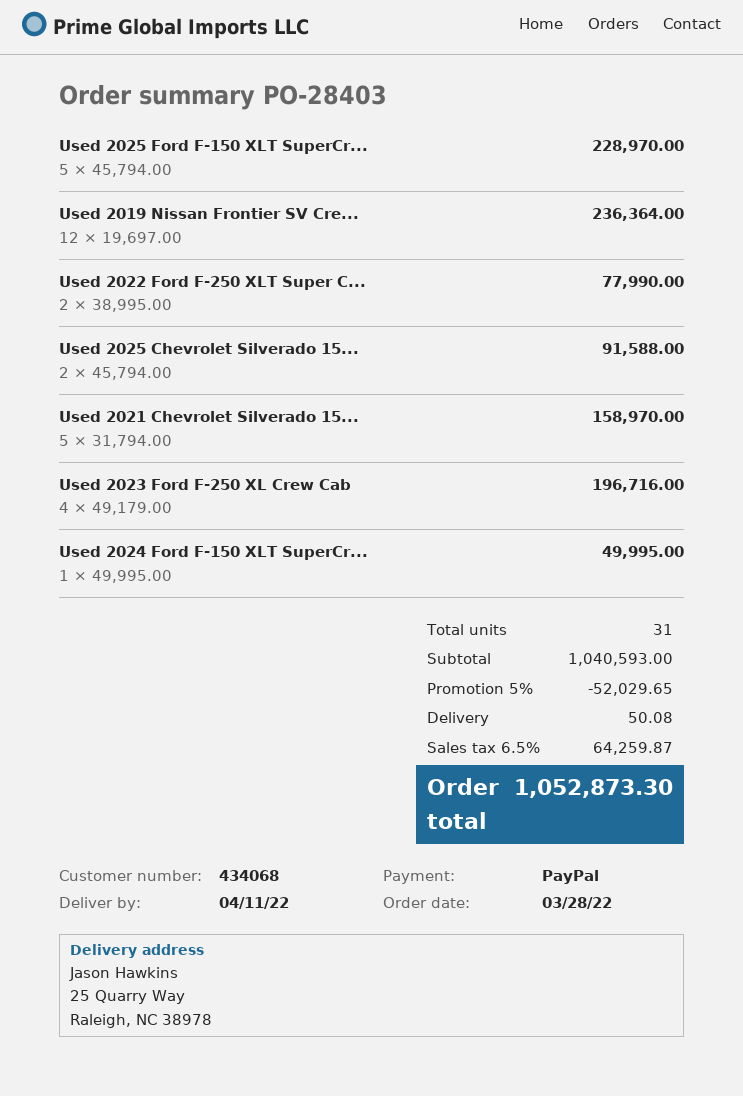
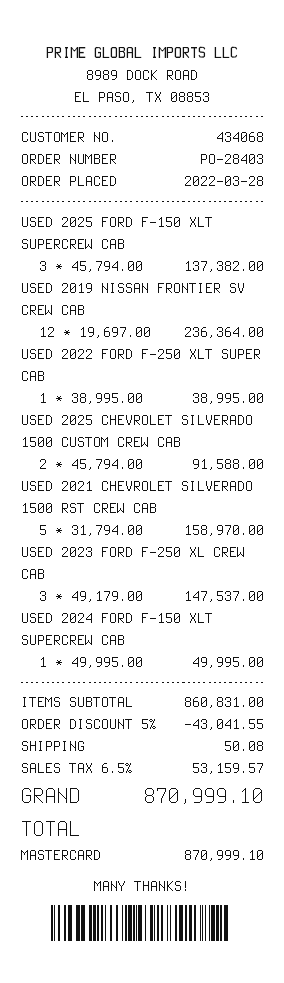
payment method: PayPal -> Mastercard
Used 2025 Ford F-150 XLT SuperCr...: 5 x 45794.00 = 228970.00 -> 3 x 45794.00 = 137382.00
Used 2022 Ford F-250 XLT Super C...: 2 x 38995.00 = 77990.00 -> 1 x 38995.00 = 38995.00
Used 2023 Ford F-250 XL Crew Cab: 4 x 49179.00 = 196716.00 -> 3 x 49179.00 = 147537.00
subtotal: 1040593.00 -> 860831.00
discount: 5% = 52029.65 -> 5% = 43041.55
tax: 6.5% = 64259.87 -> 6.5% = 53159.57
total: 1052873.30 -> 870999.10

